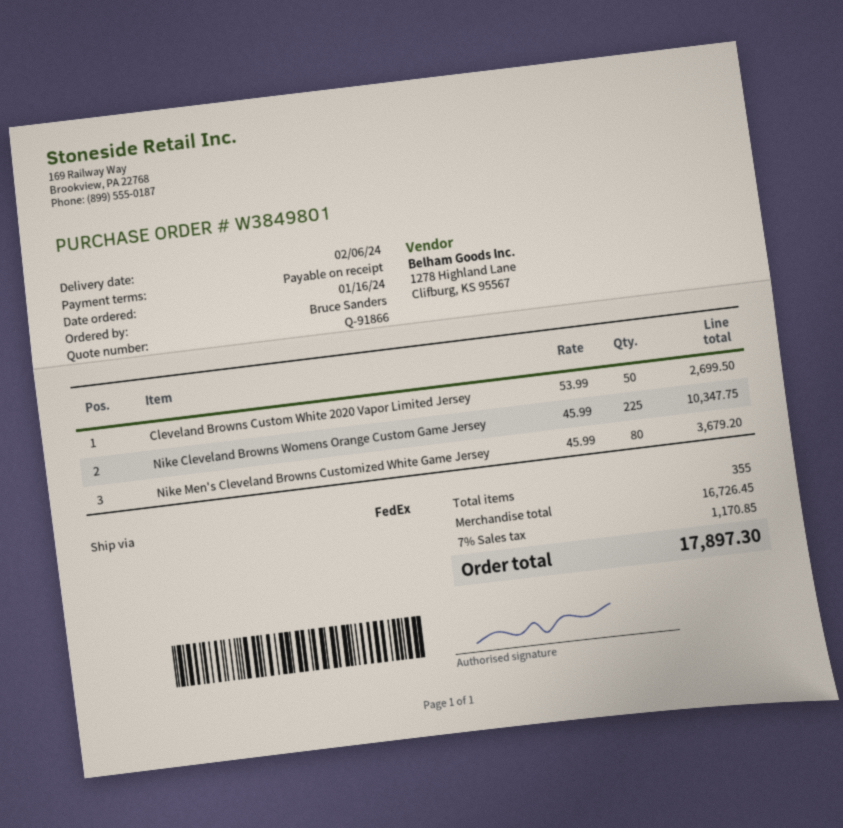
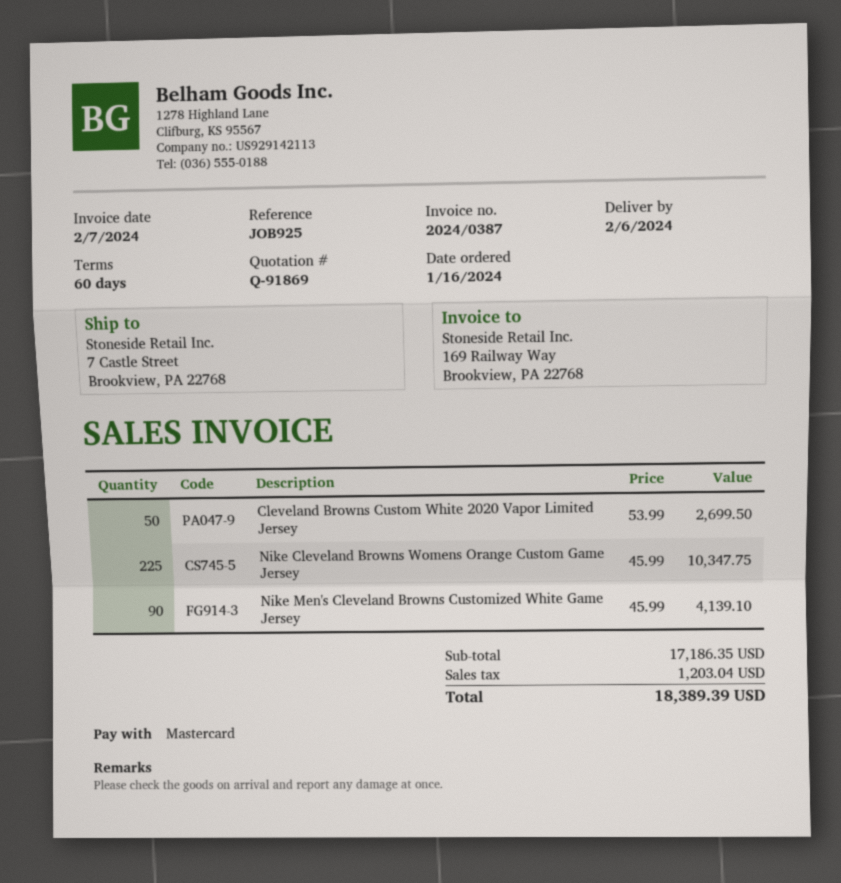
quote number: Q-91866 -> Q-91869
payment terms: on receipt -> 60 days
Nike Men's Cleveland Browns Customized White Game Jersey: 80 x 45.99 = 3679.20 -> 90 x 45.99 = 4139.10
subtotal: 16726.45 -> 17186.35
tax: 1170.85 -> 1203.04
total: 17897.30 -> 18389.39

